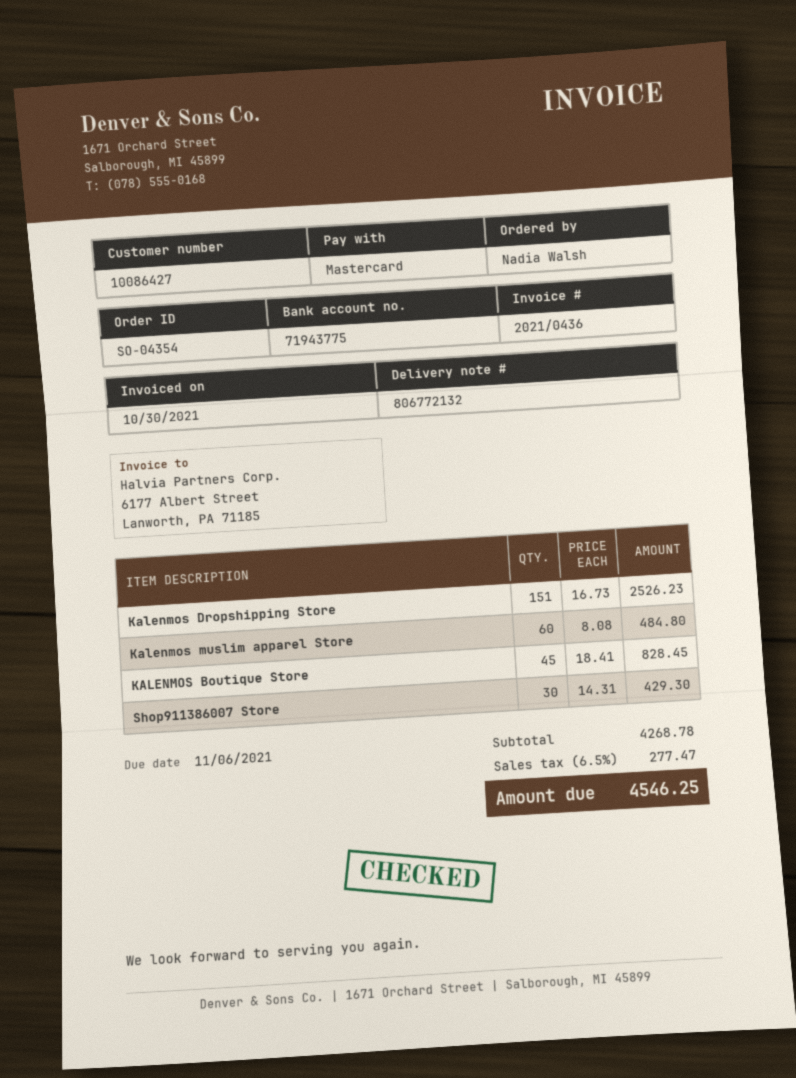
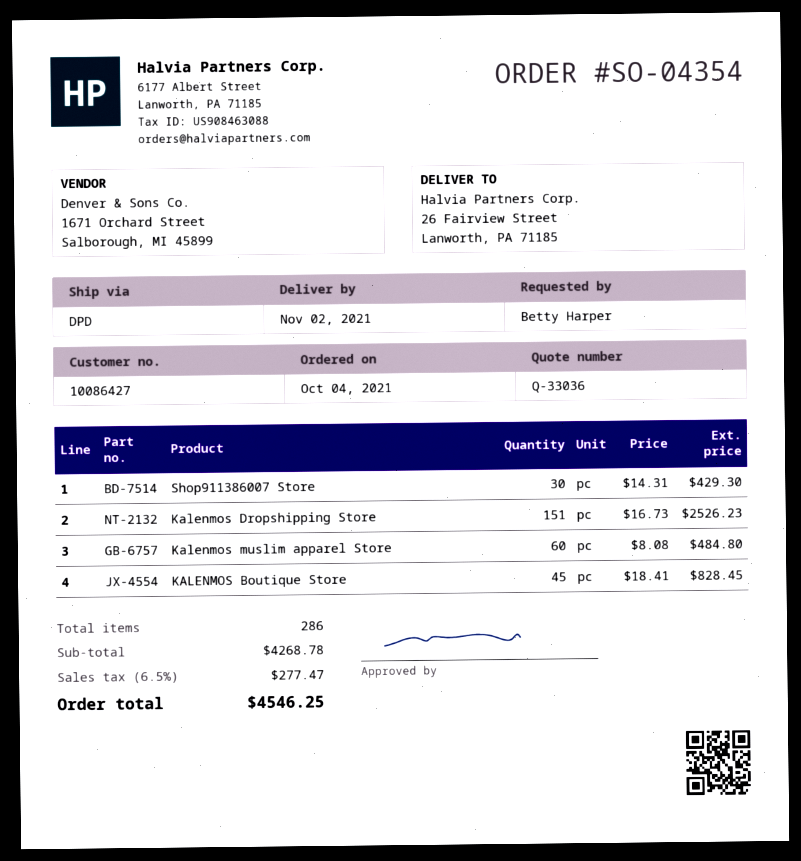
ordered by: Nadia Walsh -> Betty Harper

